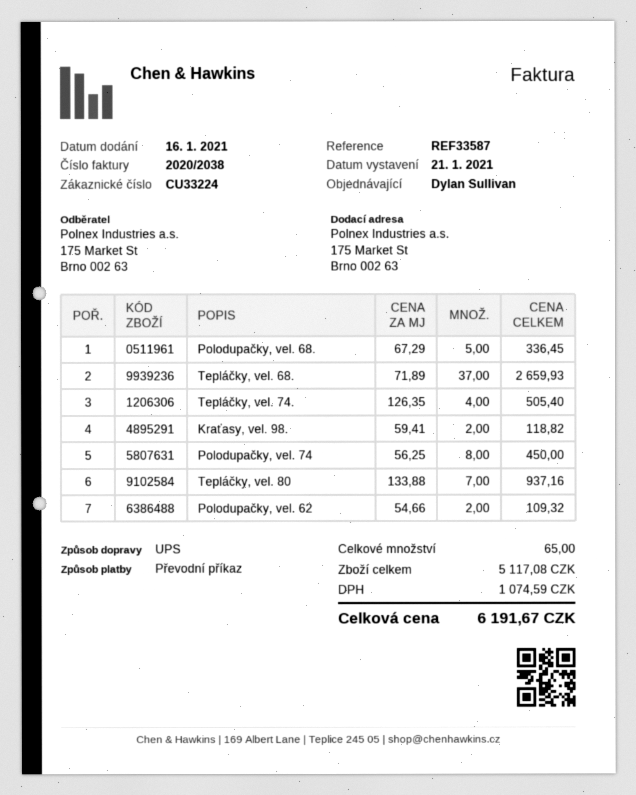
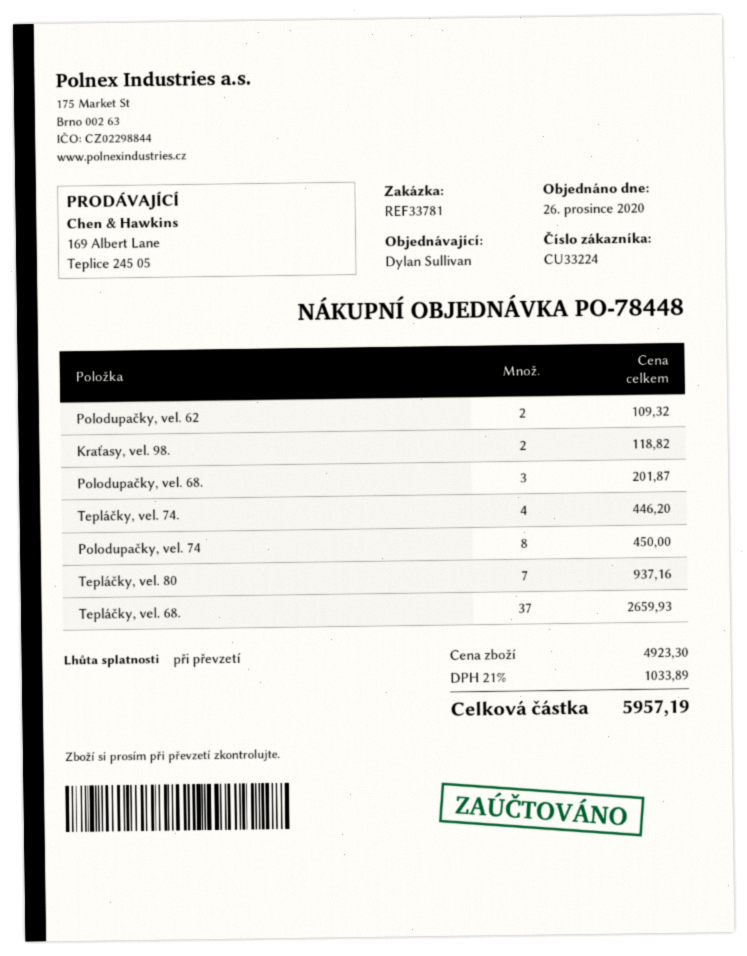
reference: REF33587 -> REF33781
Polodupačky, vel. 68.: 5 for 336.45 -> 3 for 201.87
Tepláčky, vel. 74.: 4 for 505.40 -> 4 for 446.20
subtotal: 5117.08 -> 4923.30
tax: 1074.59 -> 1033.89
total: 6191.67 -> 5957.19

